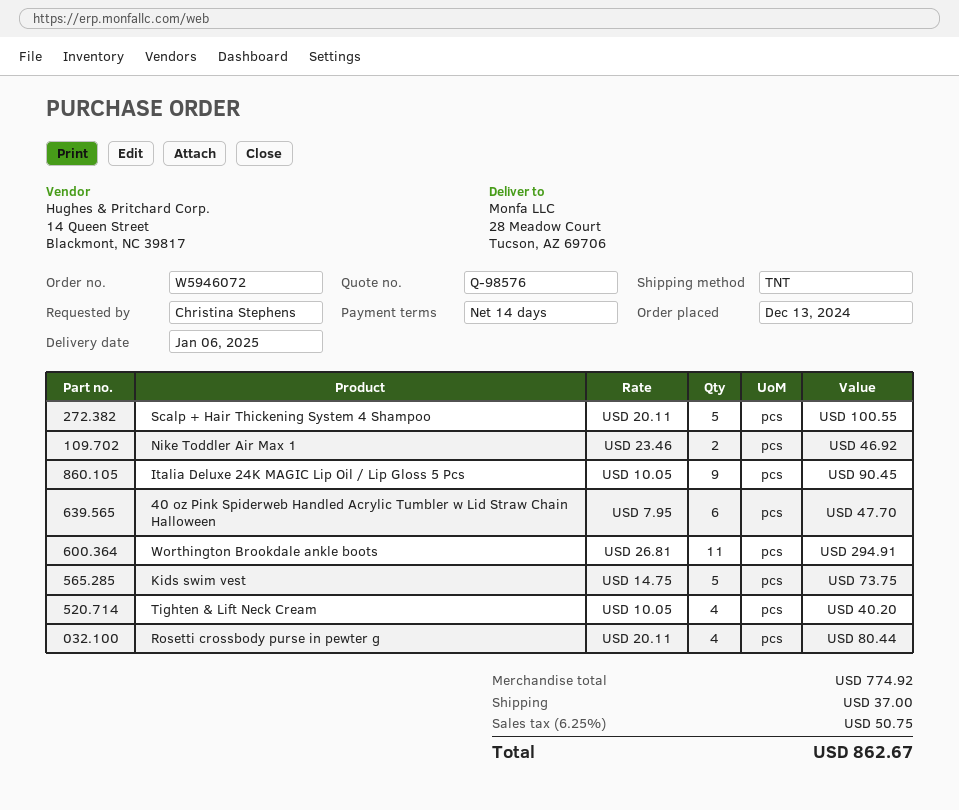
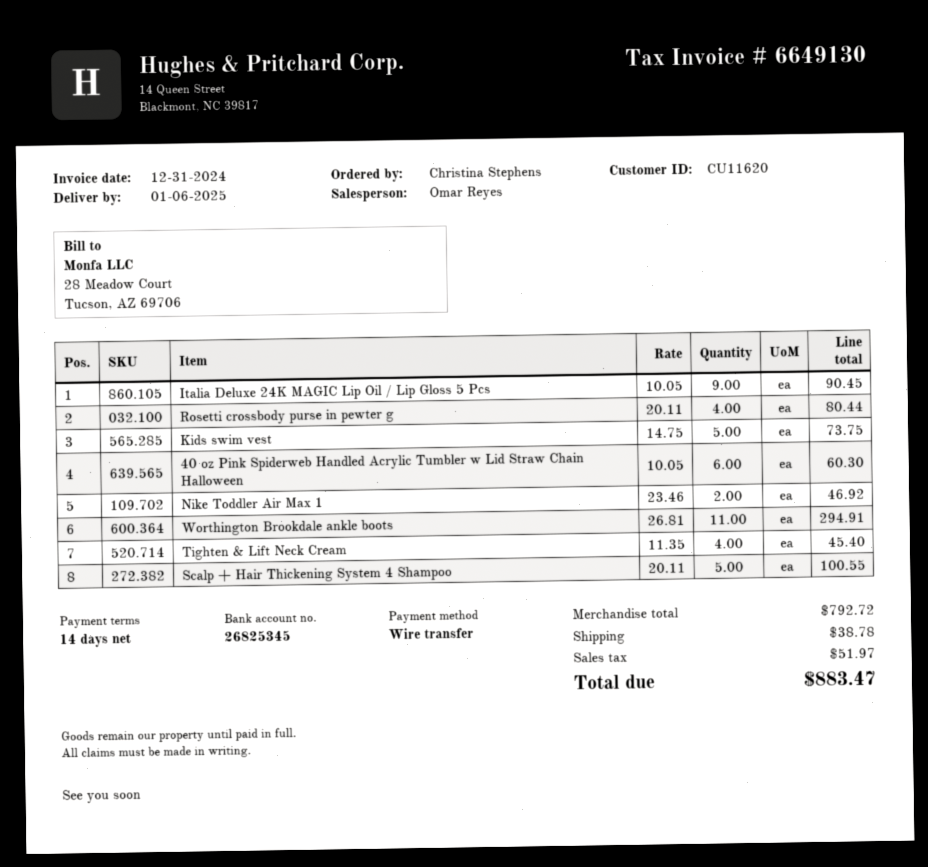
40 oz Pink Spiderweb Handled Acrylic Tumbler w Lid Straw Chain Halloween: 6 x 7.95 = 47.70 -> 6 x 10.05 = 60.30
Tighten & Lift Neck Cream: 4 x 10.05 = 40.20 -> 4 x 11.35 = 45.40
subtotal: 774.92 -> 792.72
shipping: 37.00 -> 38.78
tax: 50.75 -> 51.97
total: 862.67 -> 883.47

